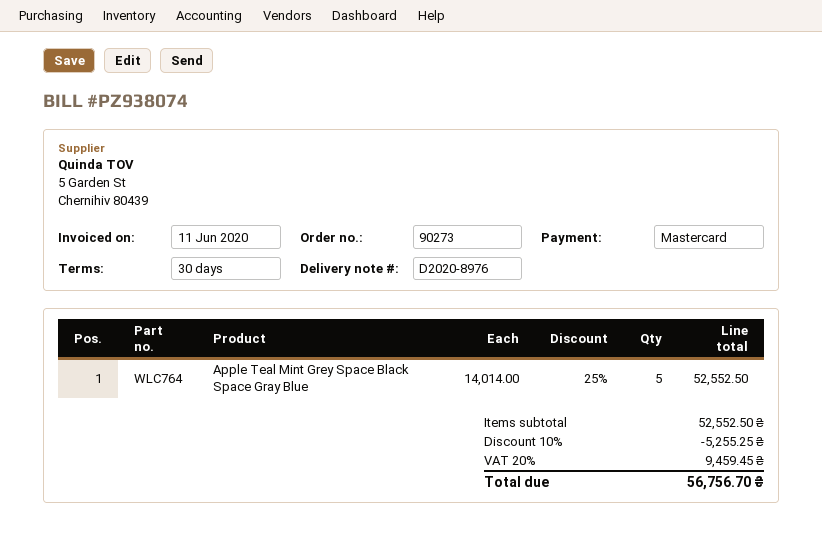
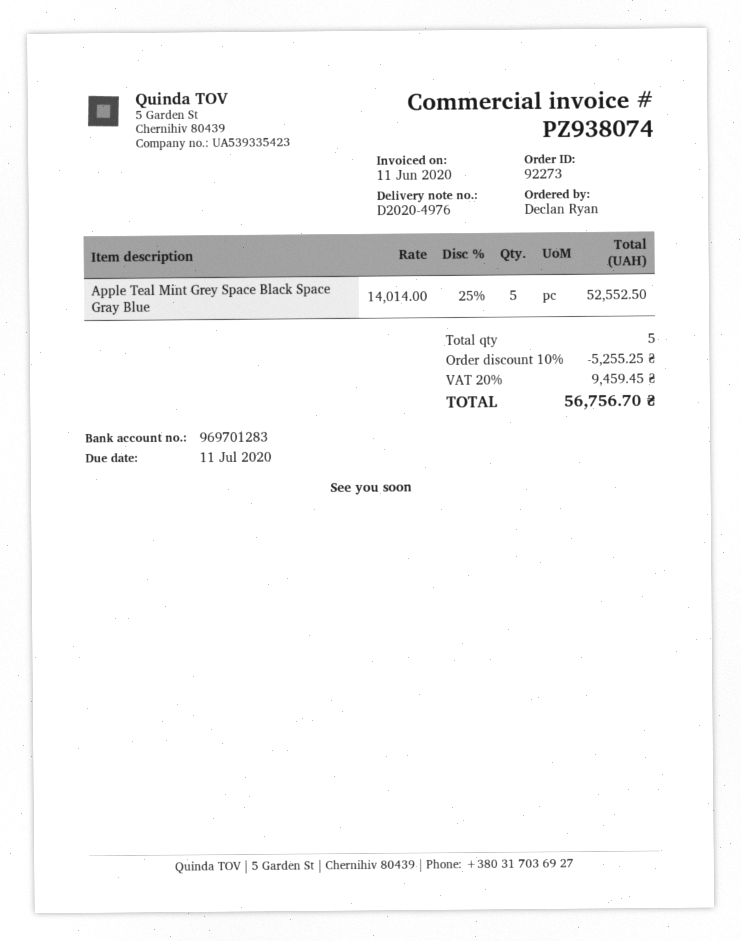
order number: 90273 -> 92273
delivery note number: D2020-8976 -> D2020-4976

